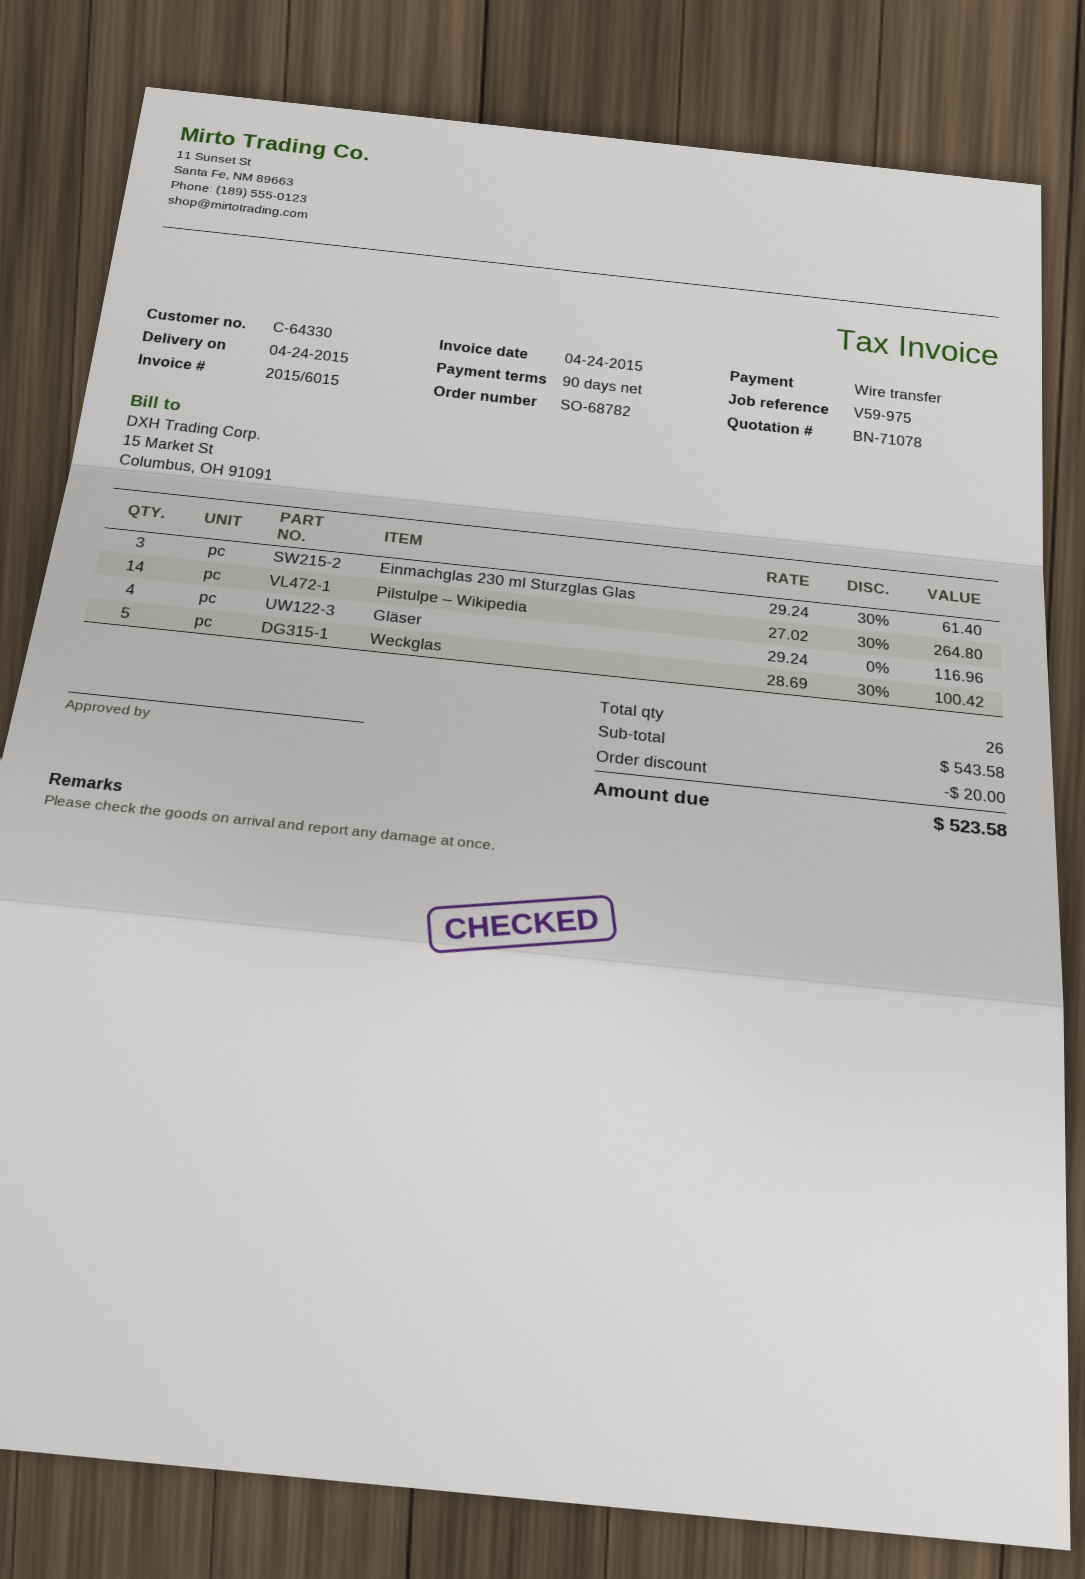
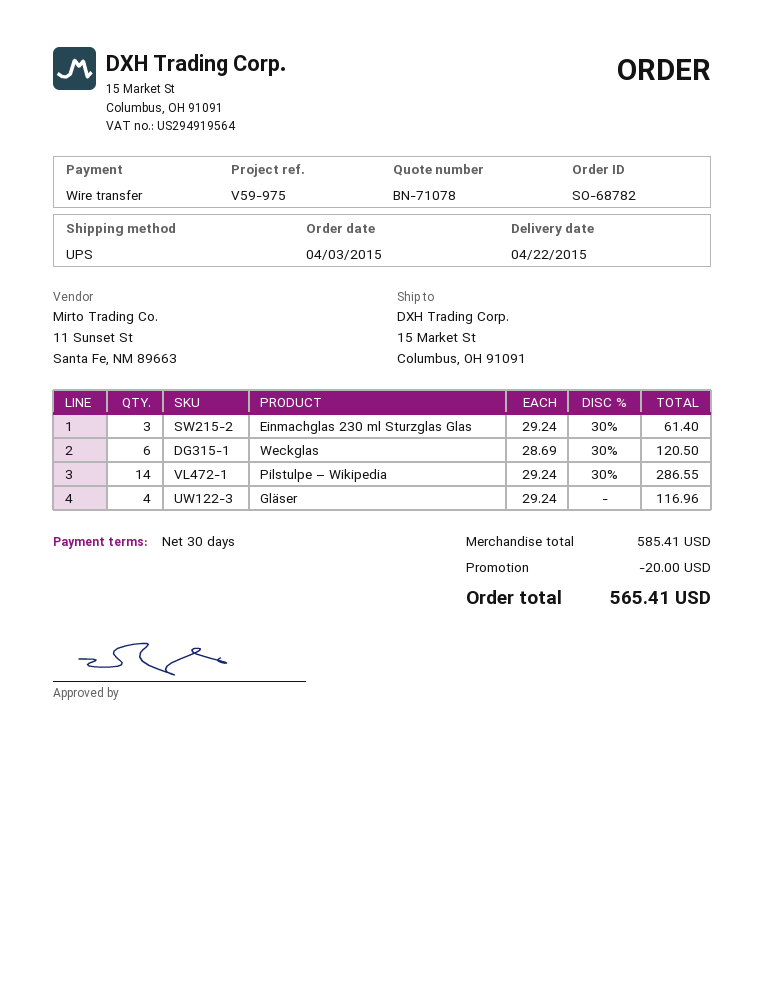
delivery date: 2015-04-24 -> 2015-04-22
payment terms: 90 days -> 30 days
Pilstulpe – Wikipedia: 14 x 27.02 - 30% = 264.80 -> 14 x 29.24 - 30% = 286.55
Weckglas: 5 x 28.69 - 30% = 100.42 -> 6 x 28.69 - 30% = 120.50
subtotal: 543.58 -> 585.41
total: 523.58 -> 565.41

